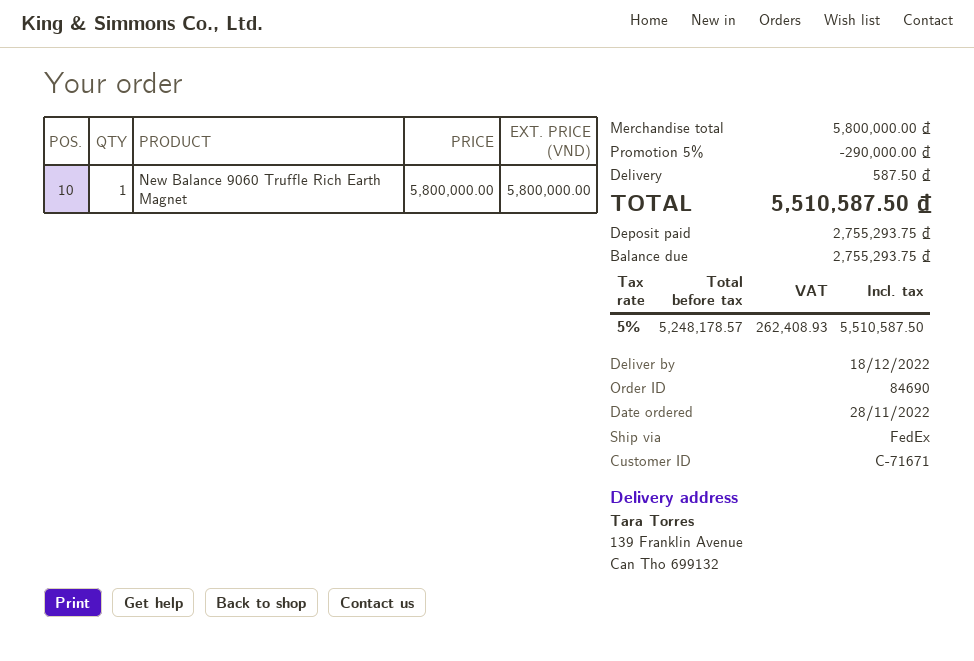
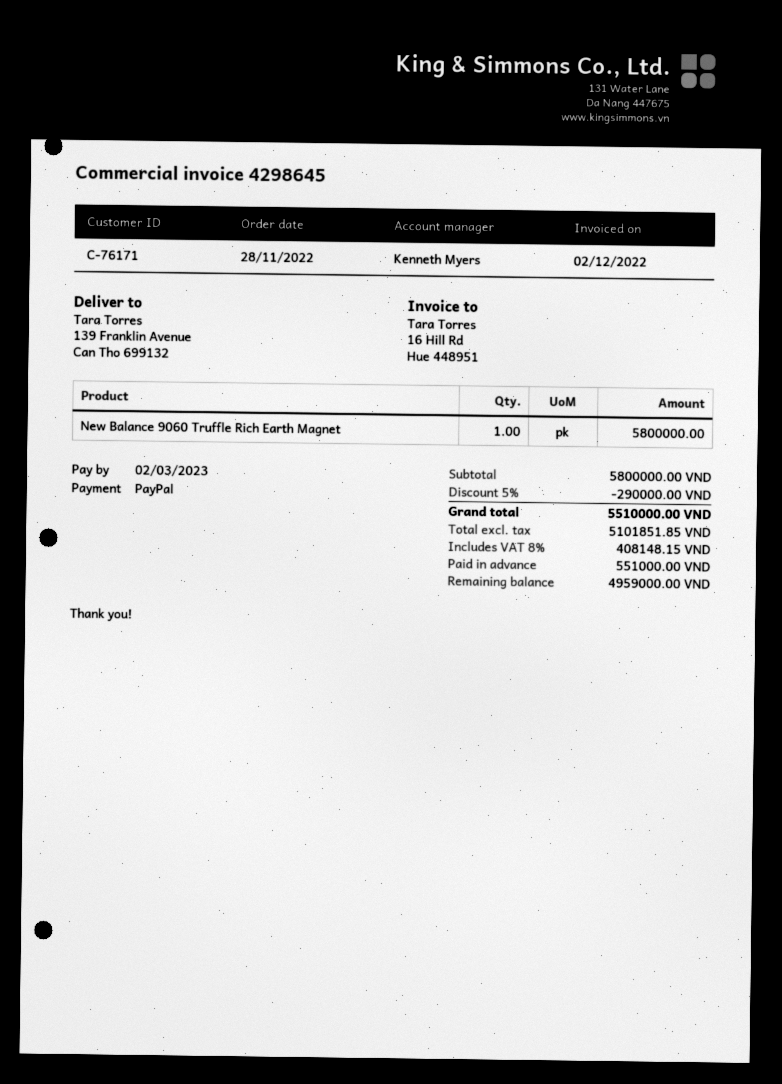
customer number: C-71671 -> C-76171
shipping: 587.50 -> none
net: 5248178.57 -> 5101851.85
tax: 5% = 262408.93 -> 8% = 408148.15
total: 5510587.50 -> 5510000.00
deposit: 2755293.75 -> 551000.00
balance: 2755293.75 -> 4959000.00

